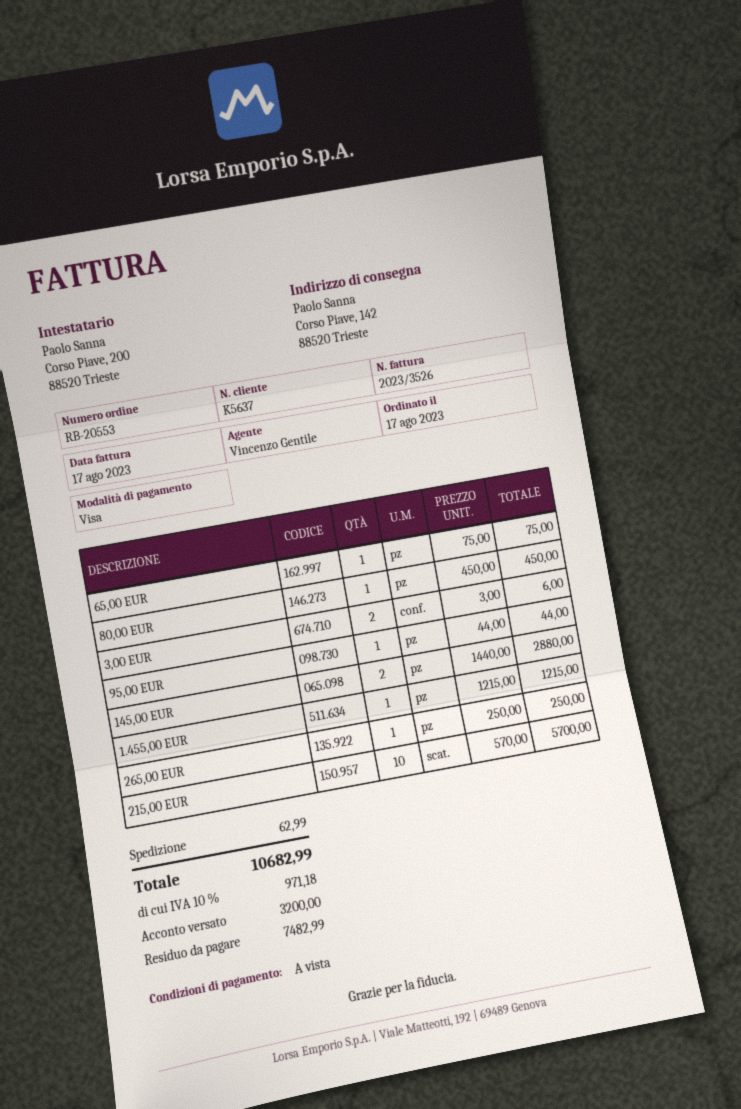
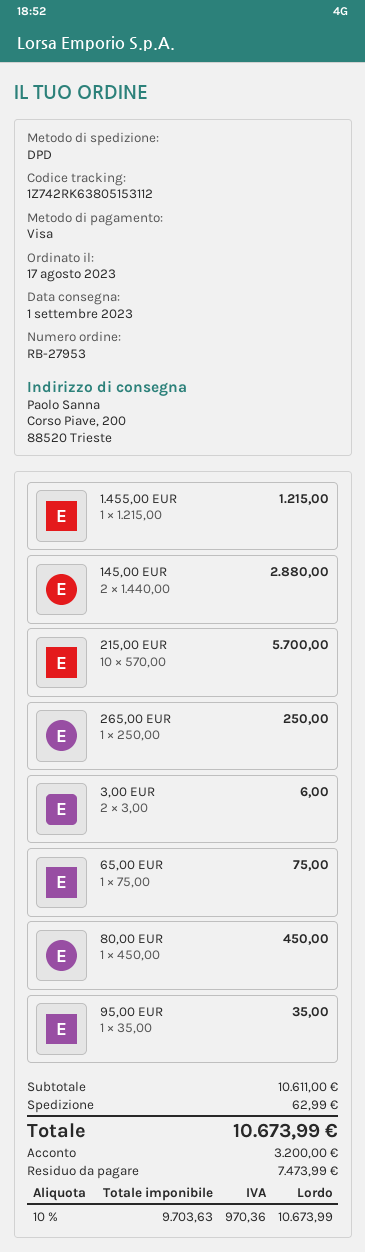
order number: RB-20553 -> RB-27953
ship to: Corso Piave, 142, 88520 Trieste -> Corso Piave, 200, 88520 Trieste
95,00 EUR: 1 x 44.00 = 44.00 -> 1 x 35.00 = 35.00
tax: 10% = 971.18 -> 10% = 970.36
total: 10682.99 -> 10673.99
balance: 7482.99 -> 7473.99

